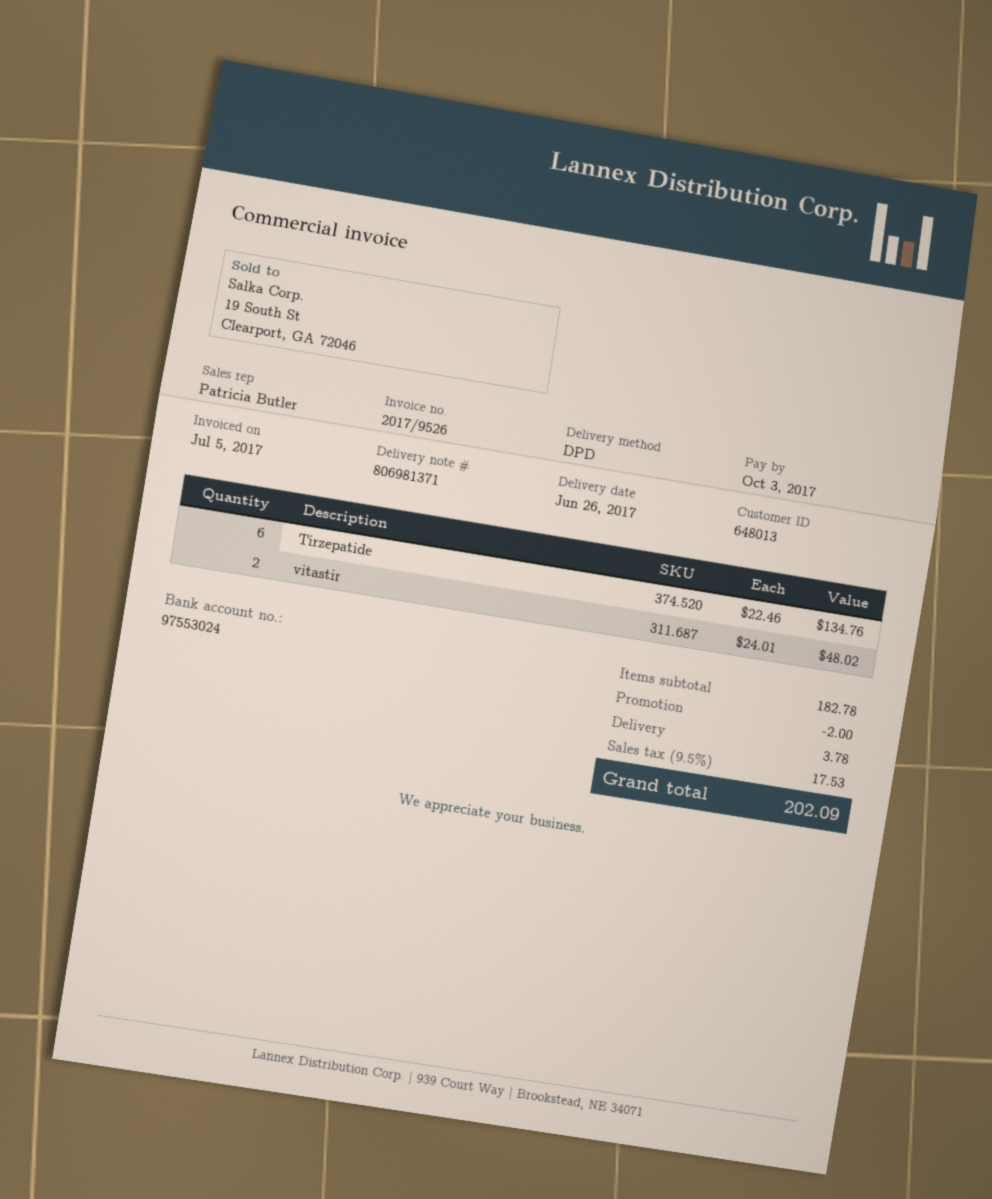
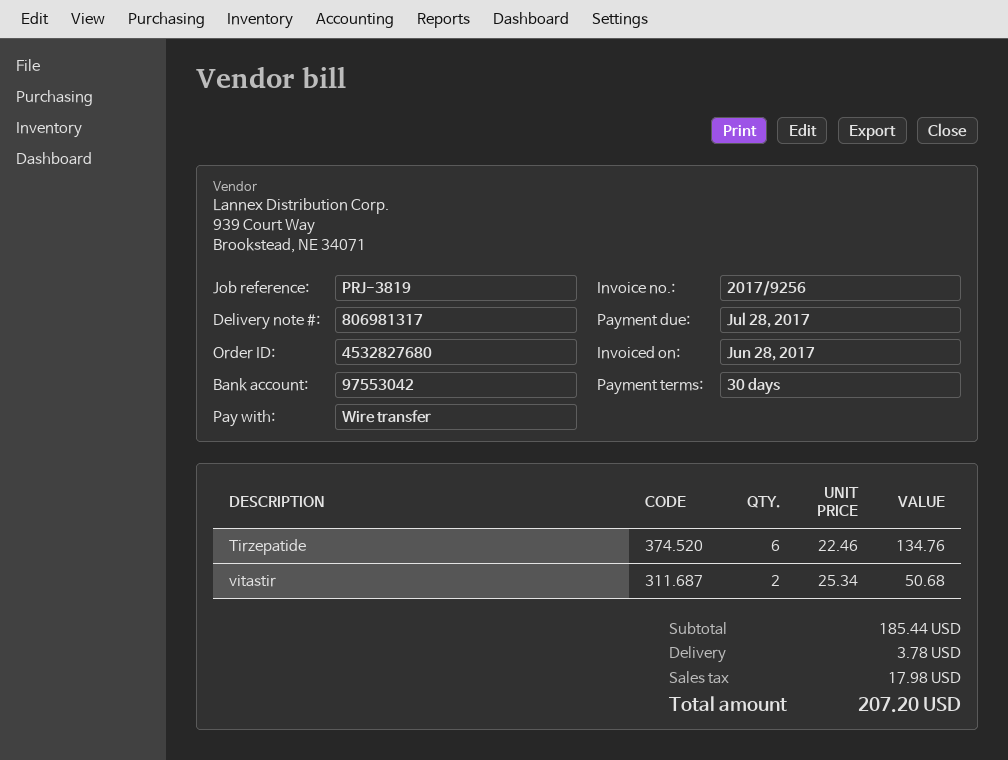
delivery note number: 806981371 -> 806981317
invoice number: 2017/9526 -> 2017/9256
invoice date: 2017-07-05 -> 2017-06-28
due date: 2017-10-03 -> 2017-07-28
bank account: 97553024 -> 97553042
vitastir: 2 x 24.01 = 48.02 -> 2 x 25.34 = 50.68
subtotal: 182.78 -> 185.44
discount: 2.00 -> none
tax: 17.53 -> 17.98
total: 202.09 -> 207.20

